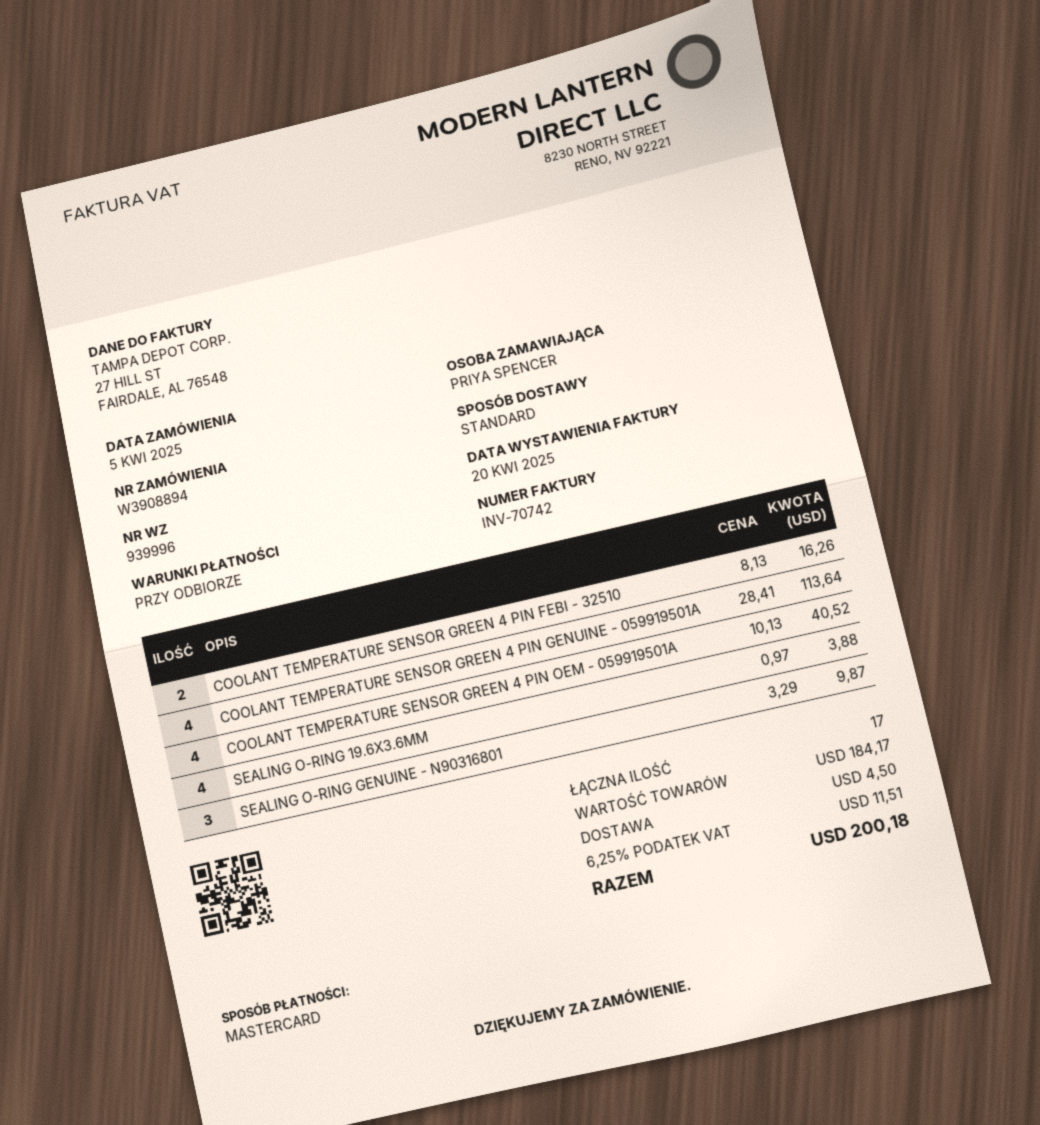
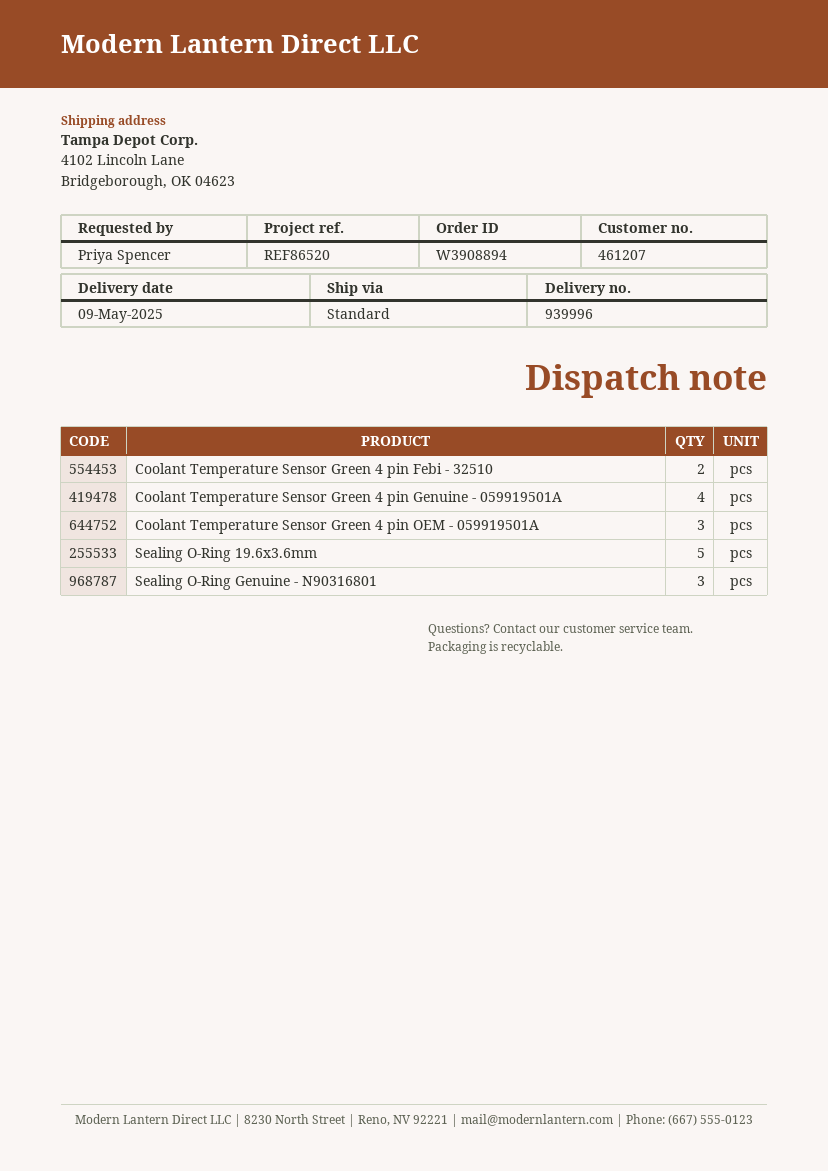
COOLANT TEMPERATURE SENSOR GREEN 4 PIN OEM - 059919501A: 4 -> 3
SEALING O-RING 19.6X3.6MM: 4 -> 5

